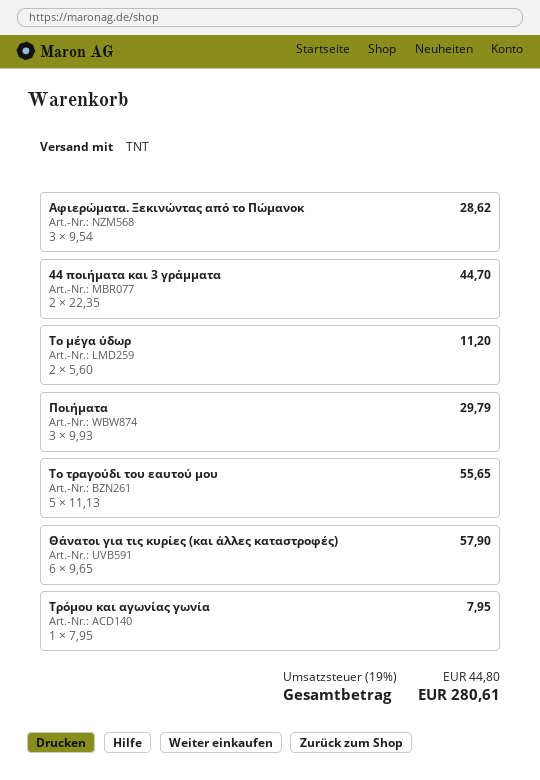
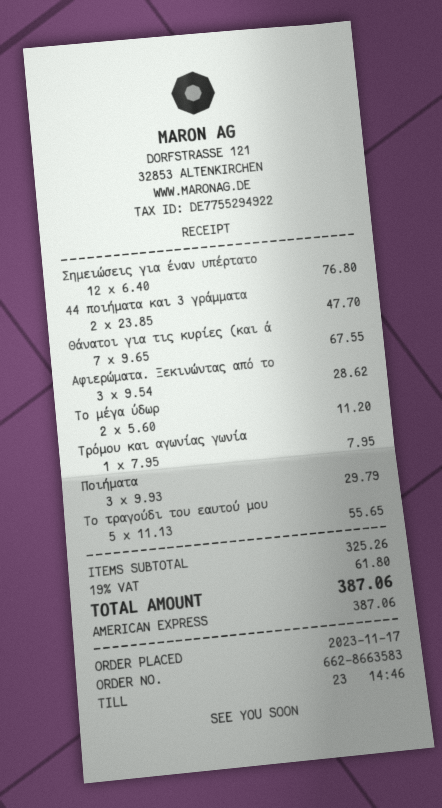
44 ποιήματα και 3 γράμματα: 2 x 22.35 = 44.70 -> 2 x 23.85 = 47.70
Θάνατοι για τις κυρίες (και άλλες καταστροφές): 6 x 9.65 = 57.90 -> 7 x 9.65 = 67.55
Σημειώσεις για έναν υπέρτατο: none -> 12 x 6.40 = 76.80
tax: 19% = 44.80 -> 19% = 61.80
total: 280.61 -> 387.06

